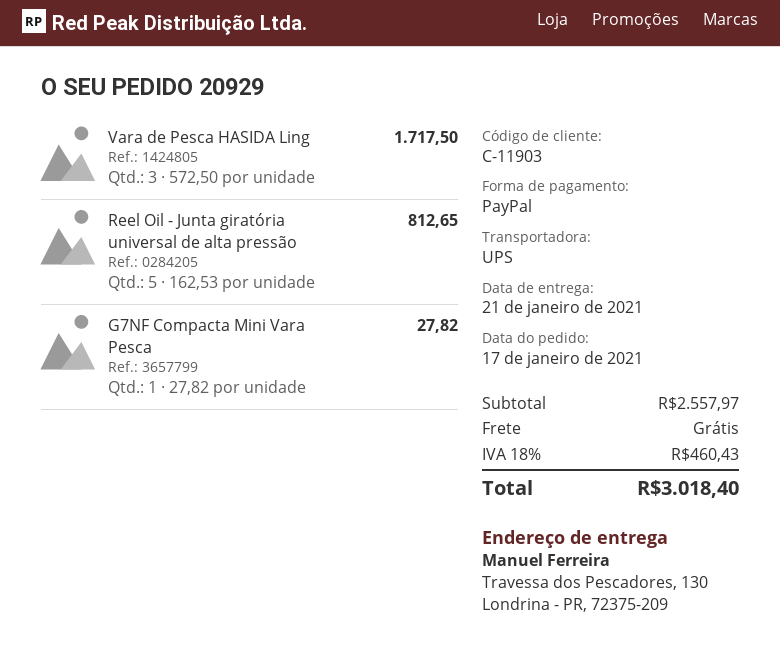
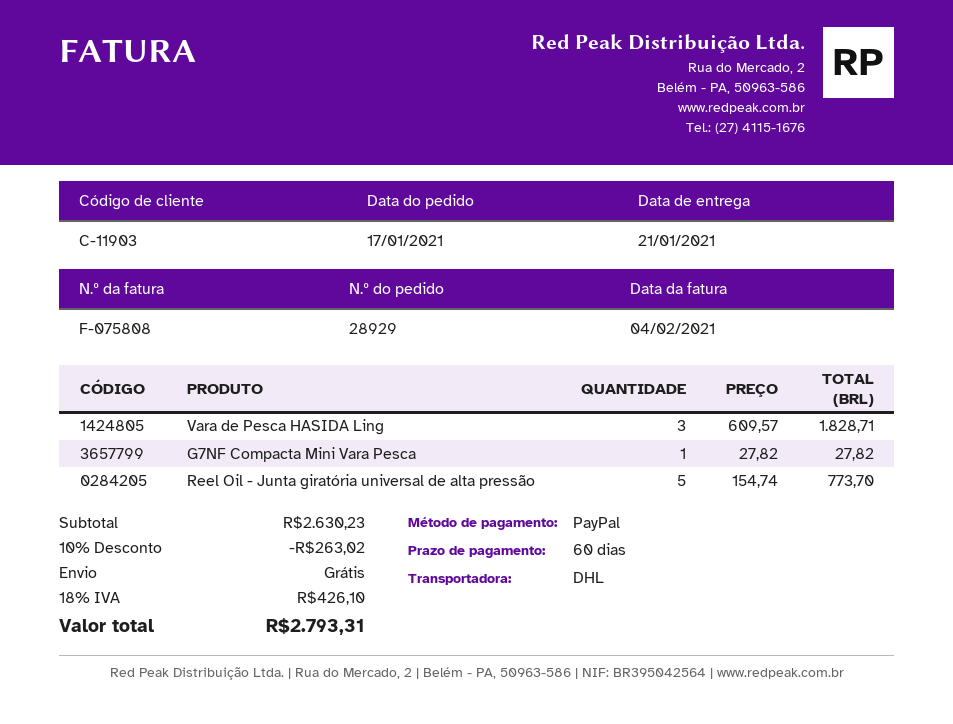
order number: 20929 -> 28929
shipping method: UPS -> DHL
Vara de Pesca HASIDA Ling: 3 x 572.50 = 1717.50 -> 3 x 609.57 = 1828.71
Reel Oil - Junta giratória universal de alta pressão: 5 x 162.53 = 812.65 -> 5 x 154.74 = 773.70
subtotal: 2557.97 -> 2630.23
discount: none -> 10% = 263.02
tax: 18% = 460.43 -> 18% = 426.10
total: 3018.40 -> 2793.31

